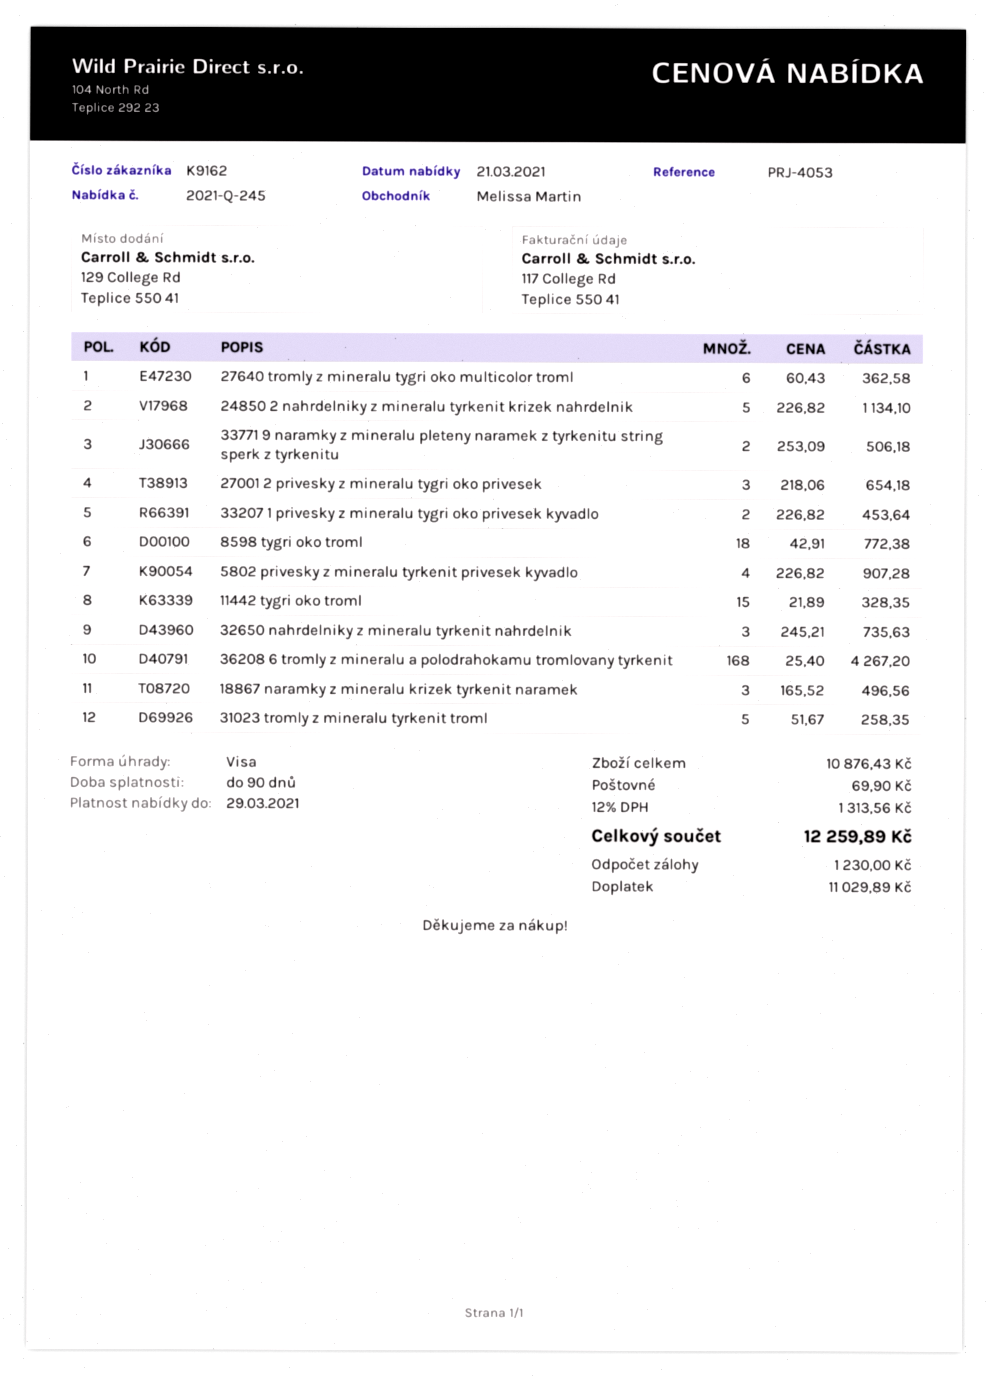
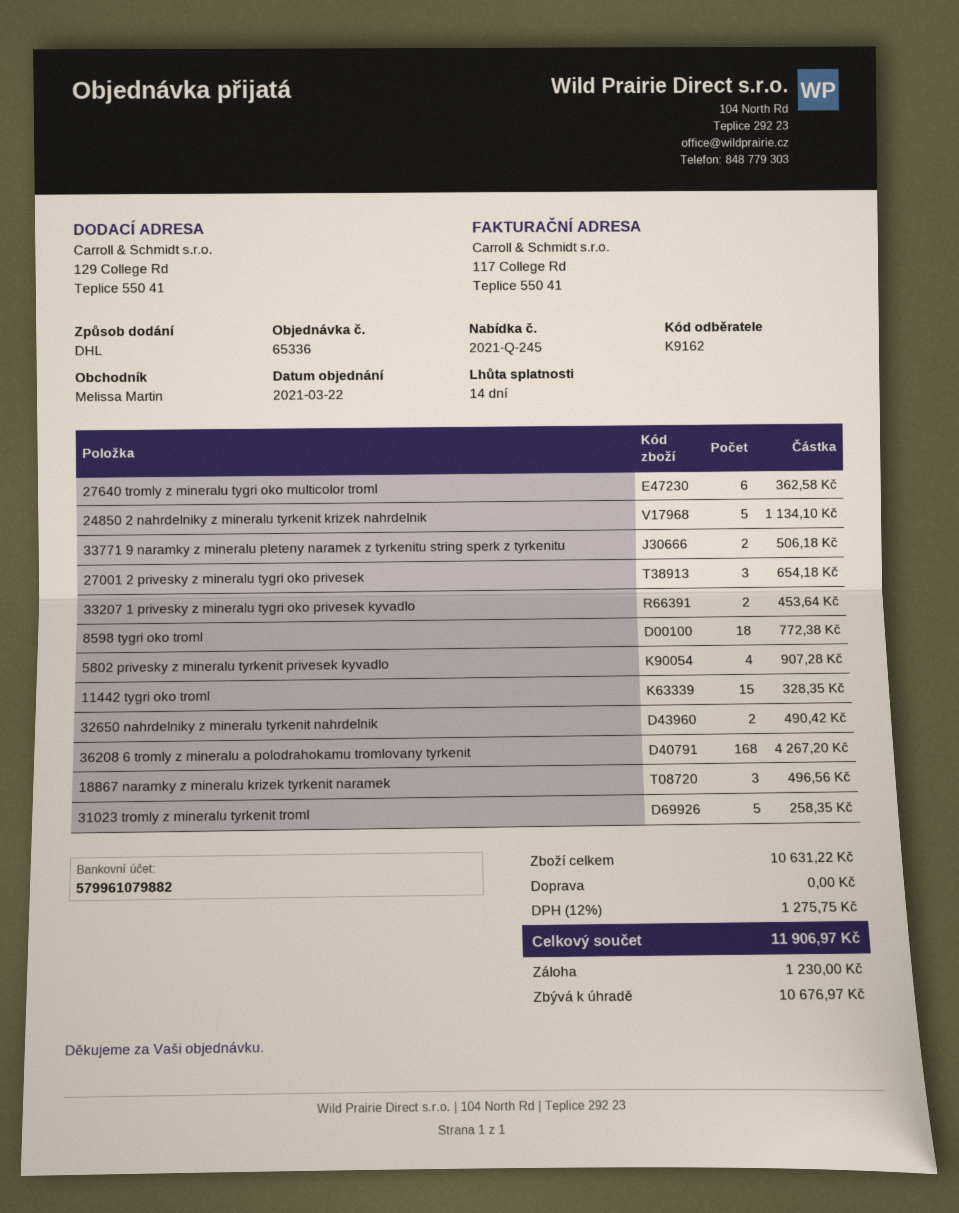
payment terms: 90 days -> 14 days
32650 nahrdelniky z mineralu tyrkenit nahrdelnik: 3 for 735.63 -> 2 for 490.42
subtotal: 10876.43 -> 10631.22
shipping: 69.90 -> 0.00
tax: 12% = 1313.56 -> 12% = 1275.75
total: 12259.89 -> 11906.97
balance: 11029.89 -> 10676.97

